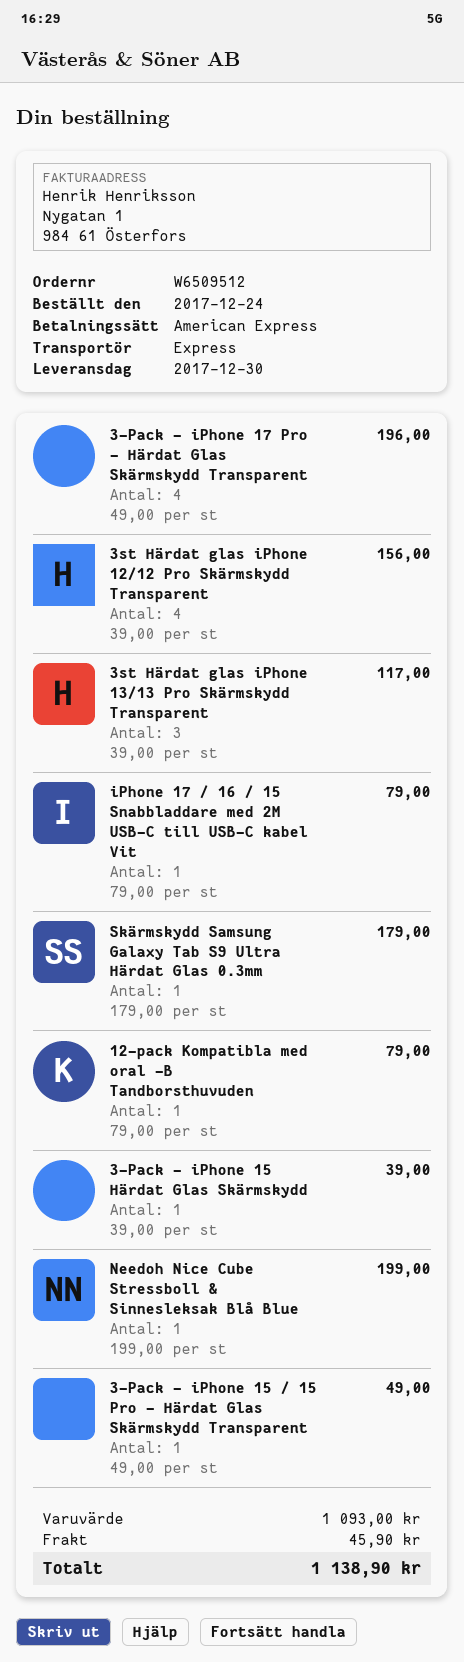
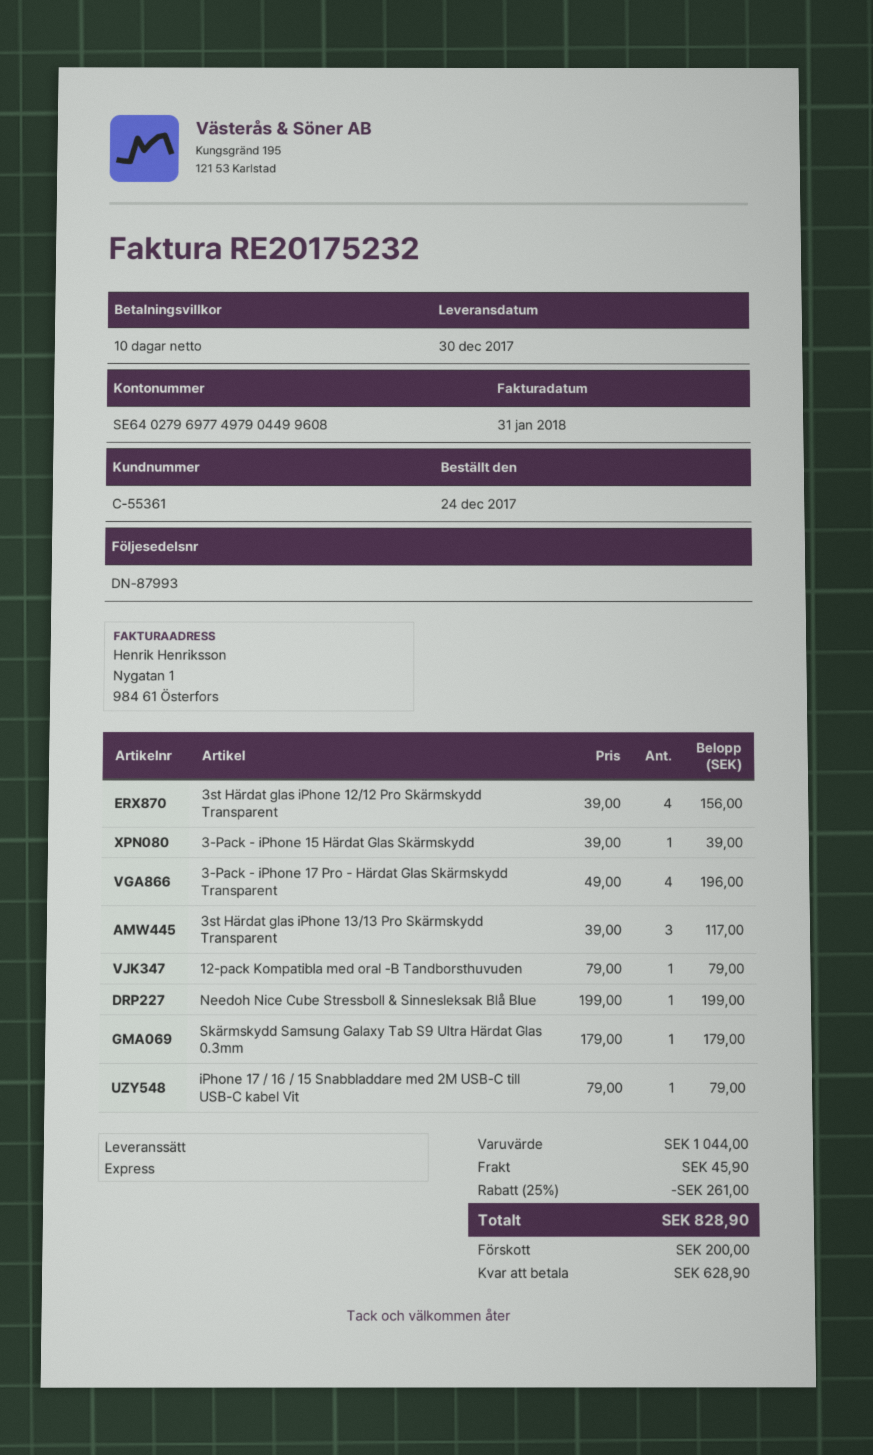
3-Pack - iPhone 15 / 15 Pro - Härdat Glas Skärmskydd Transparent: 1 x 49.00 = 49.00 -> none
subtotal: 1093.00 -> 1044.00
discount: none -> 25% = 261.00
total: 1138.90 -> 828.90

